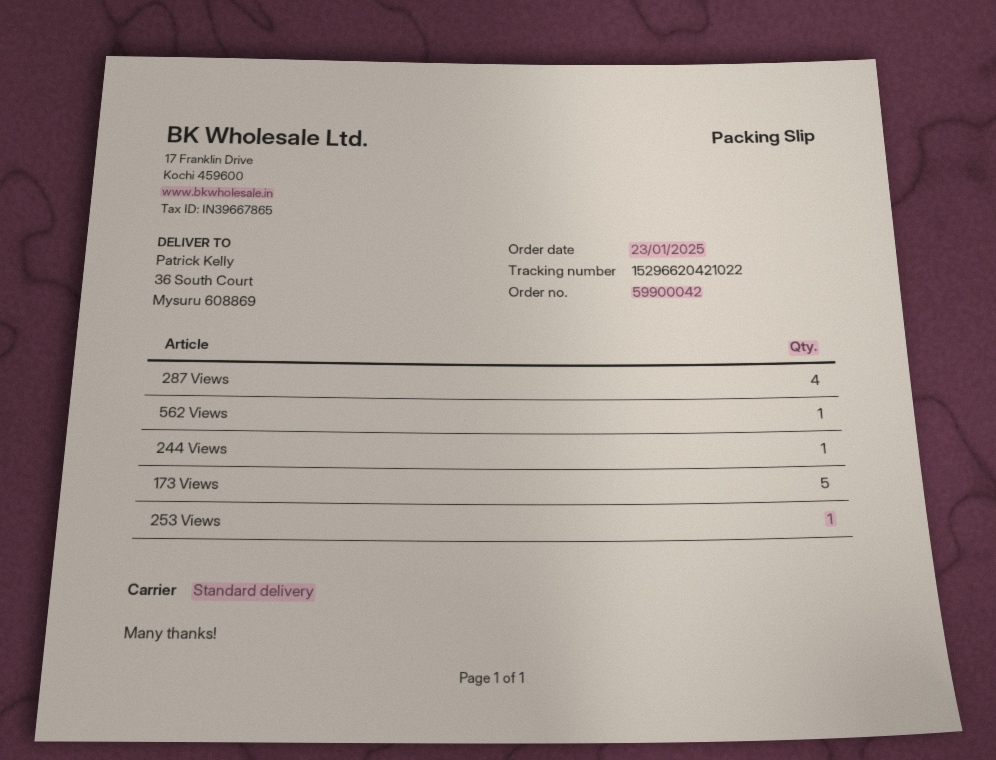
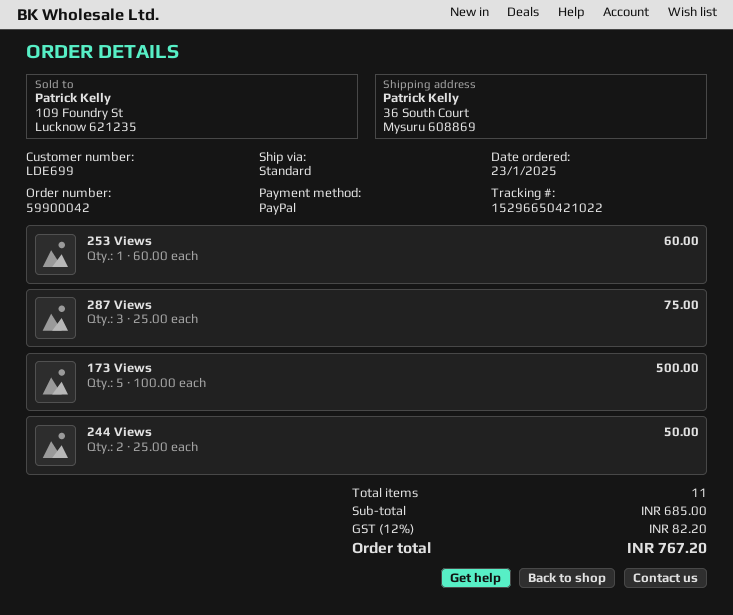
tracking number: 15296620421022 -> 15296650421022
287 Views: 4 -> 3
562 Views: 1 -> none
244 Views: 1 -> 2

